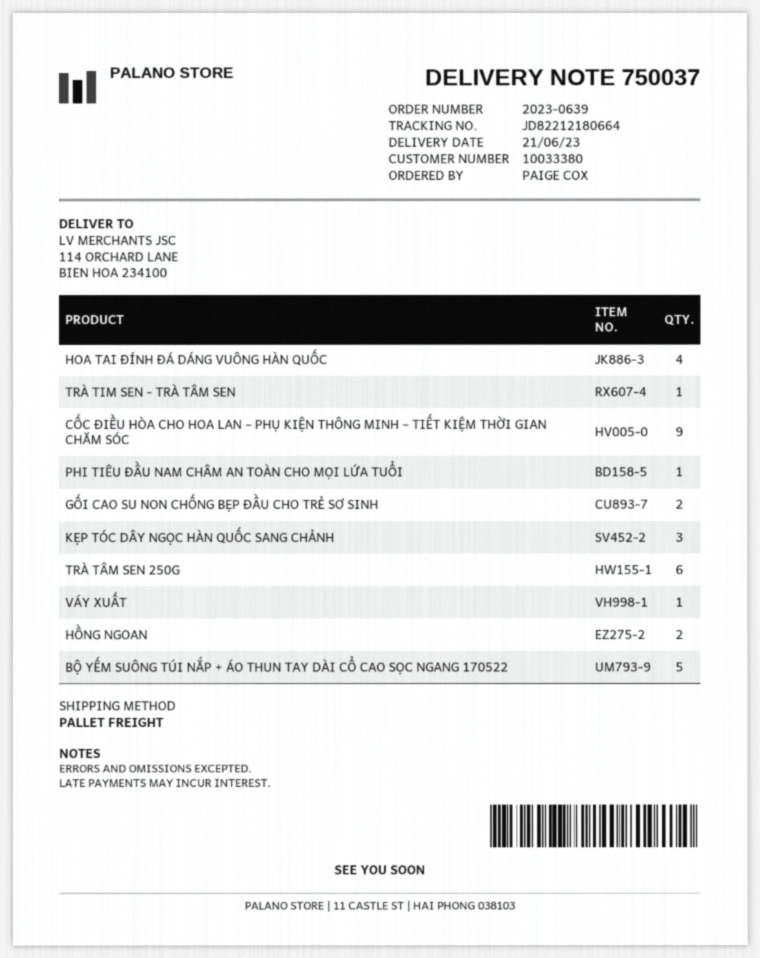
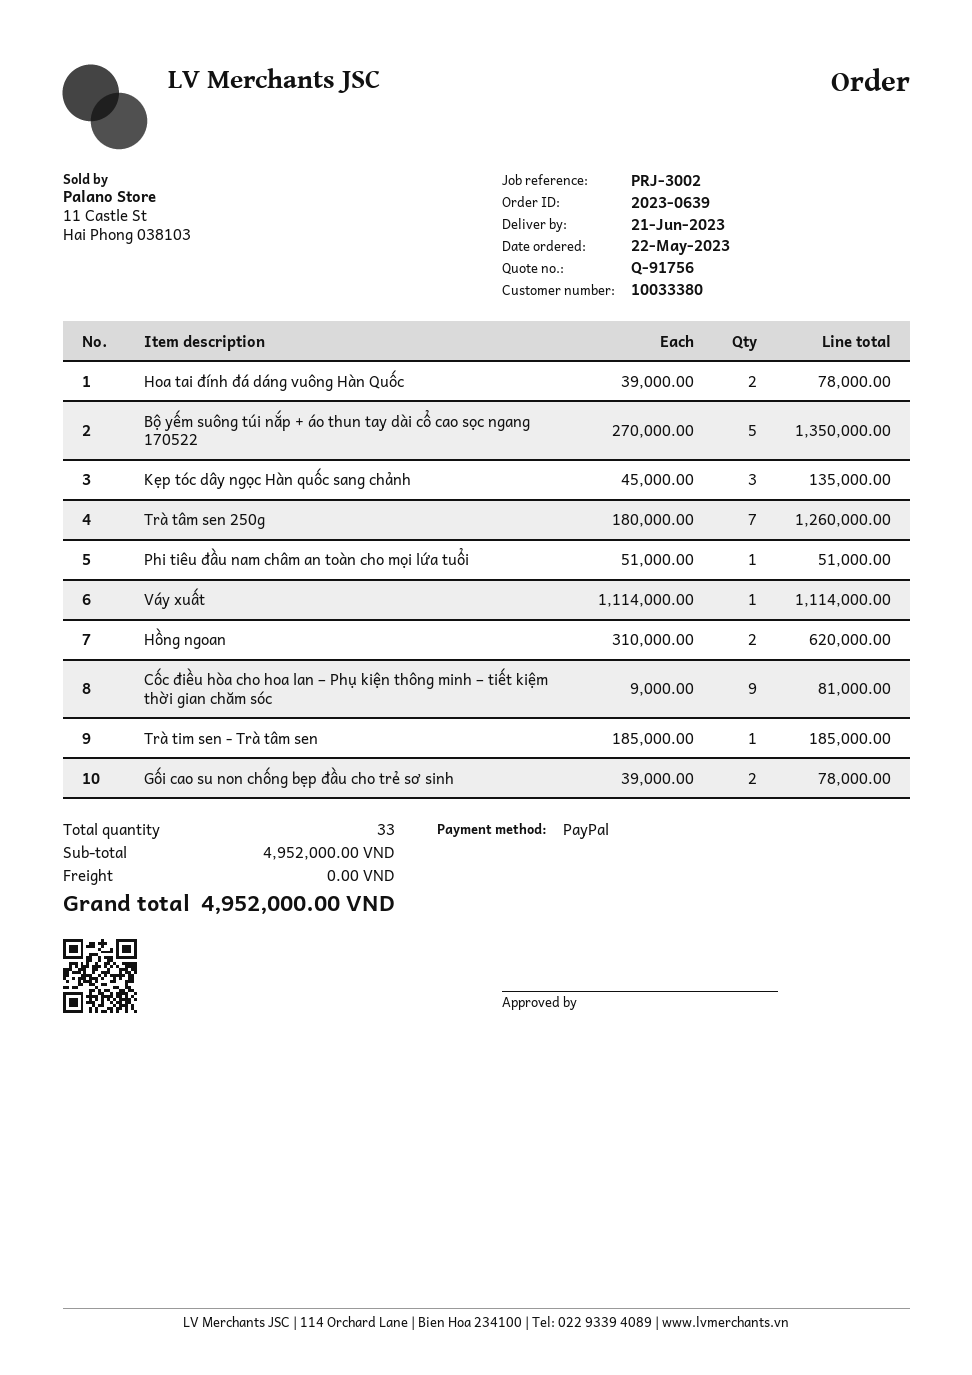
HOA TAI ĐÍNH ĐÁ DÁNG VUÔNG HÀN QUỐC: 4 -> 2
TRÀ TÂM SEN 250G: 6 -> 7

